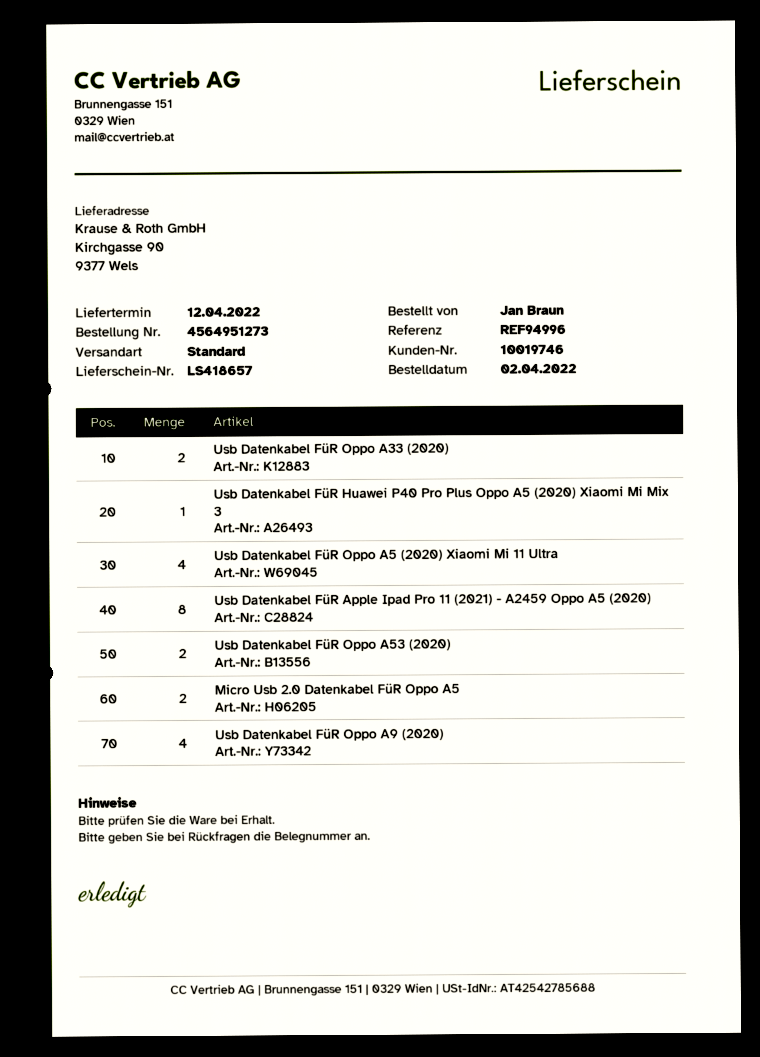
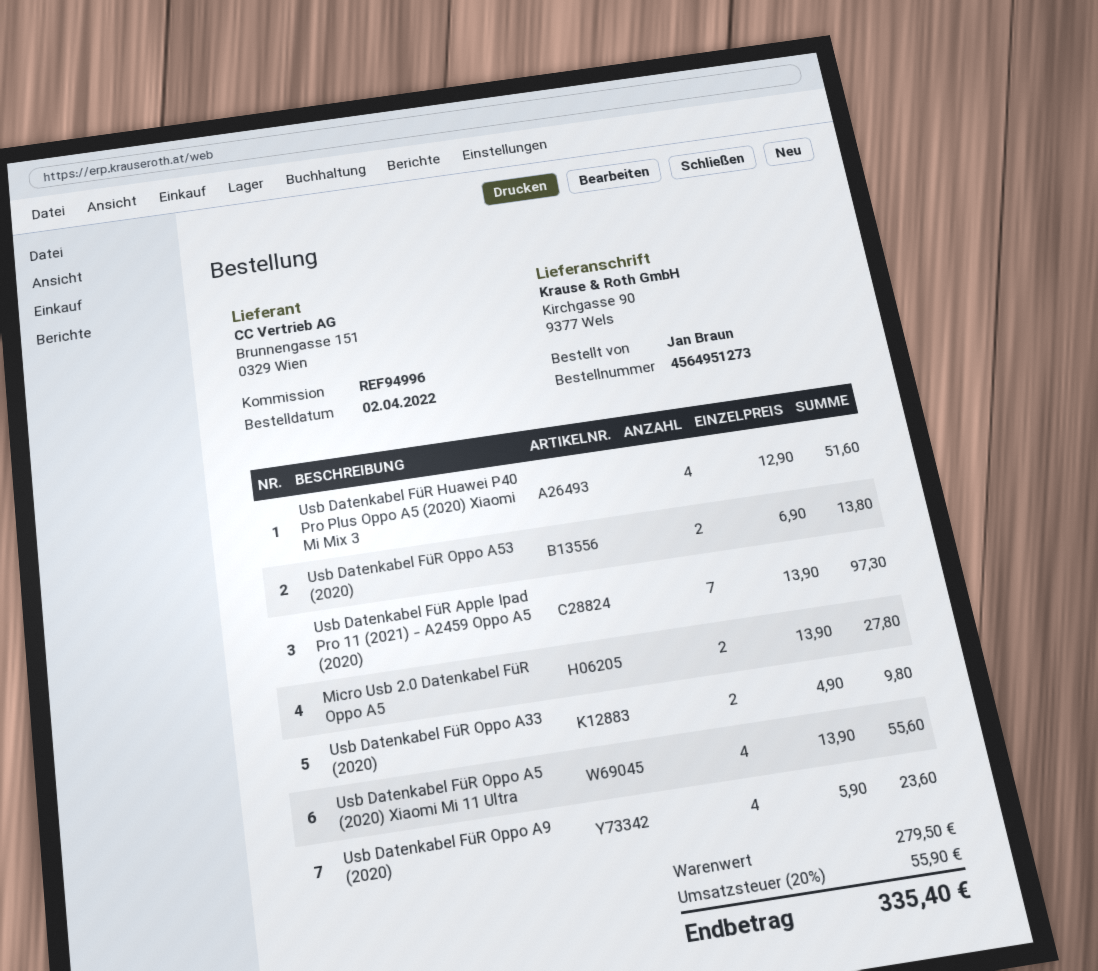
Usb Datenkabel FüR Huawei P40 Pro Plus Oppo A5 (2020) Xiaomi Mi Mix 3: 1 -> 4
Usb Datenkabel FüR Apple Ipad Pro 11 (2021) - A2459 Oppo A5 (2020): 8 -> 7

